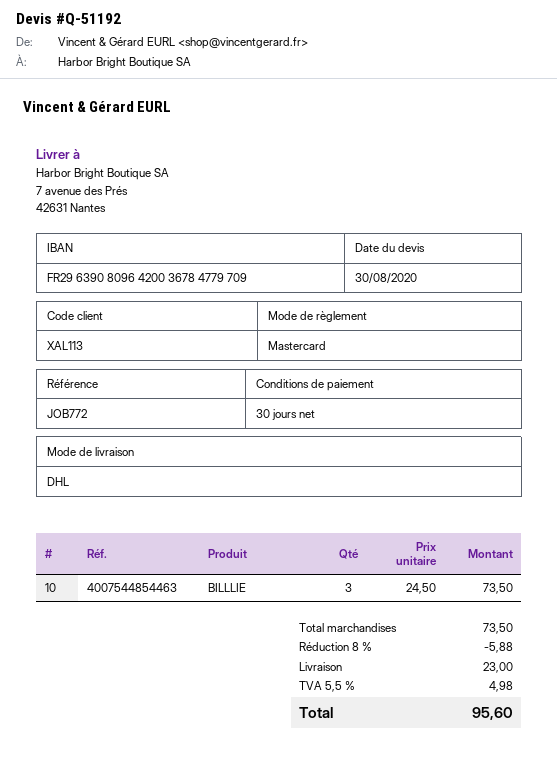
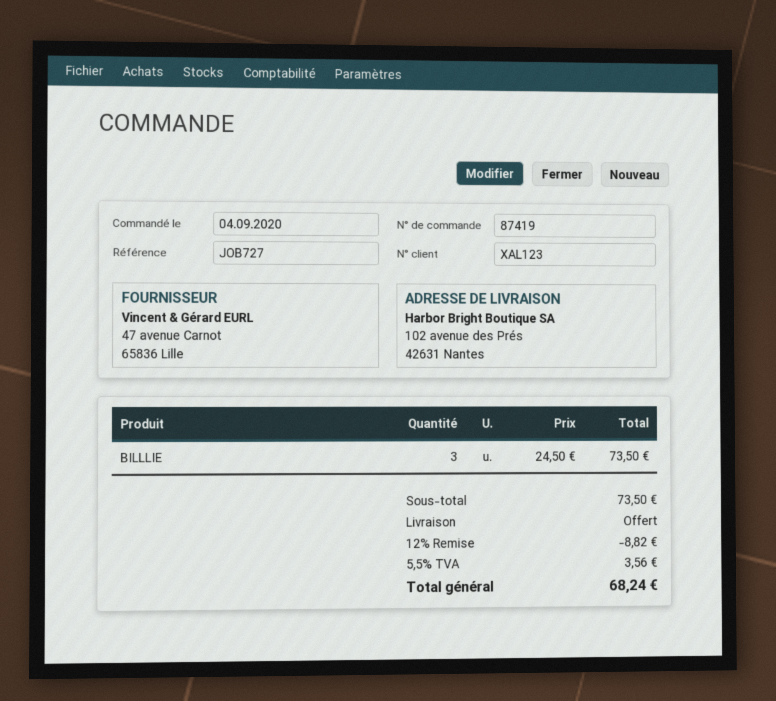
customer number: XAL113 -> XAL123
reference: JOB772 -> JOB727
ship to: 7 avenue des Prés, 42631 Nantes -> 102 avenue des Prés, 42631 Nantes
discount: 8% = 5.88 -> 12% = 8.82
shipping: 23.00 -> 0.00
tax: 5.5% = 4.98 -> 5.5% = 3.56
total: 95.60 -> 68.24

